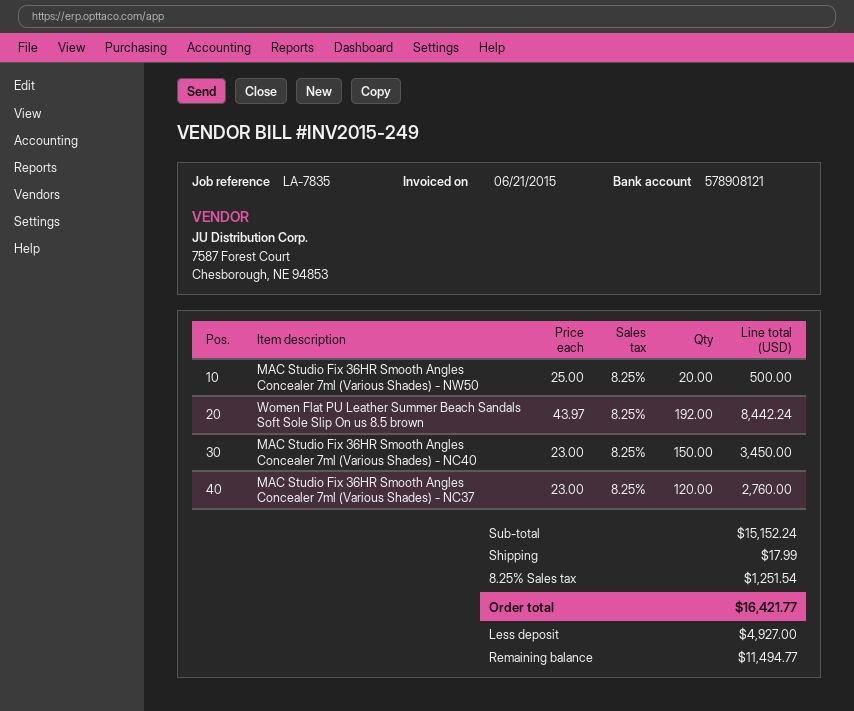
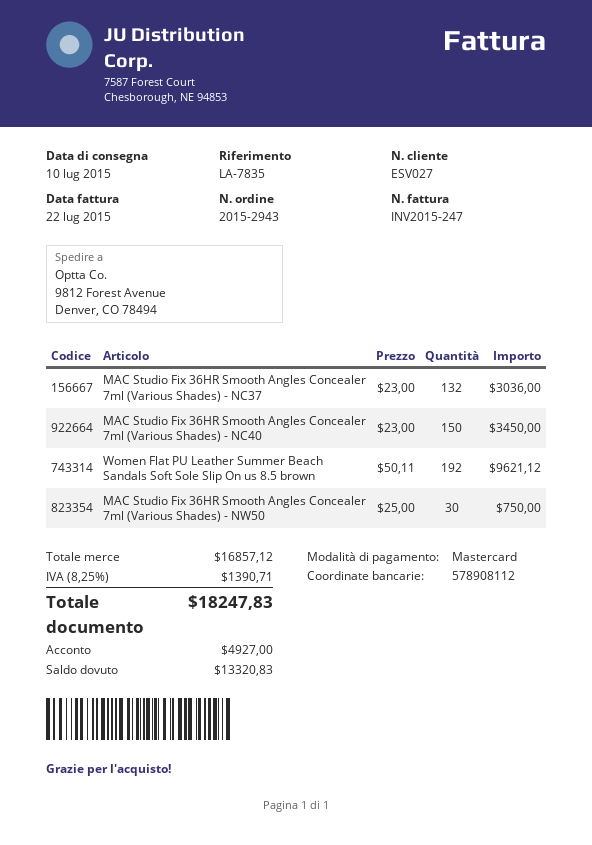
invoice number: INV2015-249 -> INV2015-247
invoice date: 2015-06-21 -> 2015-07-22
bank account: 578908121 -> 578908112
MAC Studio Fix 36HR Smooth Angles Concealer 7ml (Various Shades) - NW50: 20 x 25.00 = 500.00 -> 30 x 25.00 = 750.00
Women Flat PU Leather Summer Beach Sandals Soft Sole Slip On us 8.5 brown: 192 x 43.97 = 8442.24 -> 192 x 50.11 = 9621.12
MAC Studio Fix 36HR Smooth Angles Concealer 7ml (Various Shades) - NC37: 120 x 23.00 = 2760.00 -> 132 x 23.00 = 3036.00
subtotal: 15152.24 -> 16857.12
shipping: 17.99 -> none
tax: 8.25% = 1251.54 -> 8.25% = 1390.71
total: 16421.77 -> 18247.83
balance: 11494.77 -> 13320.83

